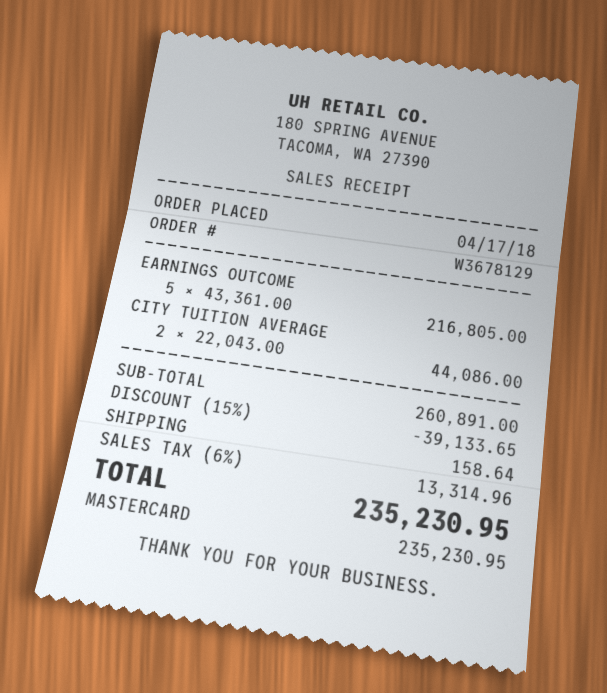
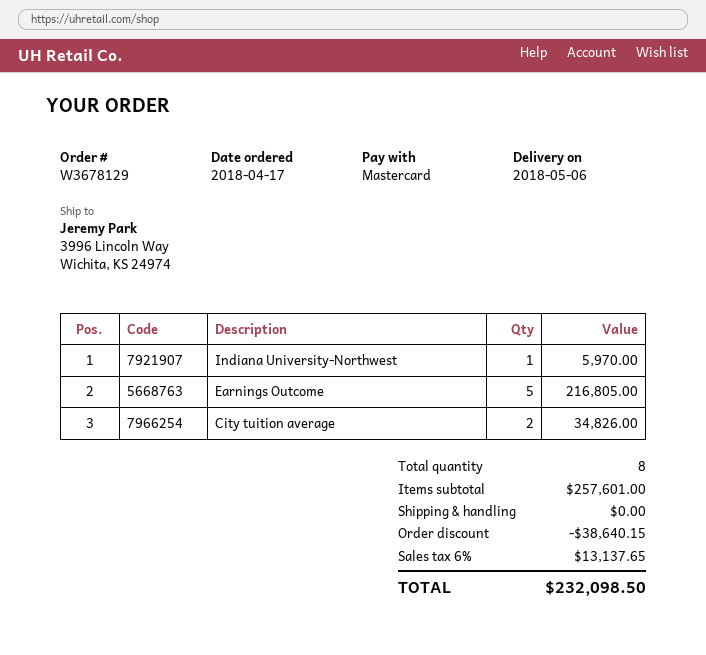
CITY TUITION AVERAGE: 2 for 44086.00 -> 2 for 34826.00
Indiana University-Northwest: none -> 1 for 5970.00
subtotal: 260891.00 -> 257601.00
discount: 39133.65 -> 38640.15
shipping: 158.64 -> 0.00
tax: 6% = 13314.96 -> 6% = 13137.65
total: 235230.95 -> 232098.50

